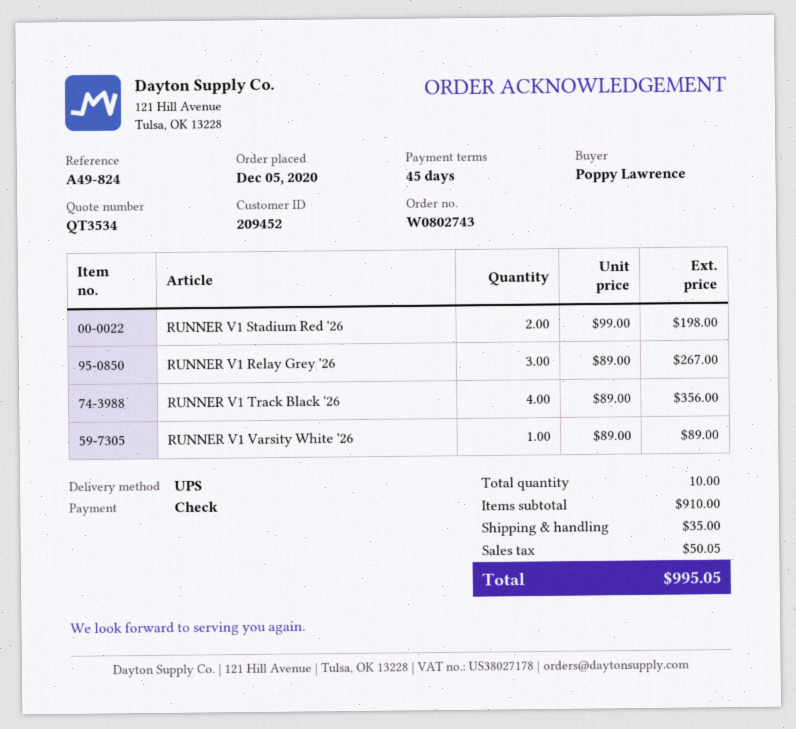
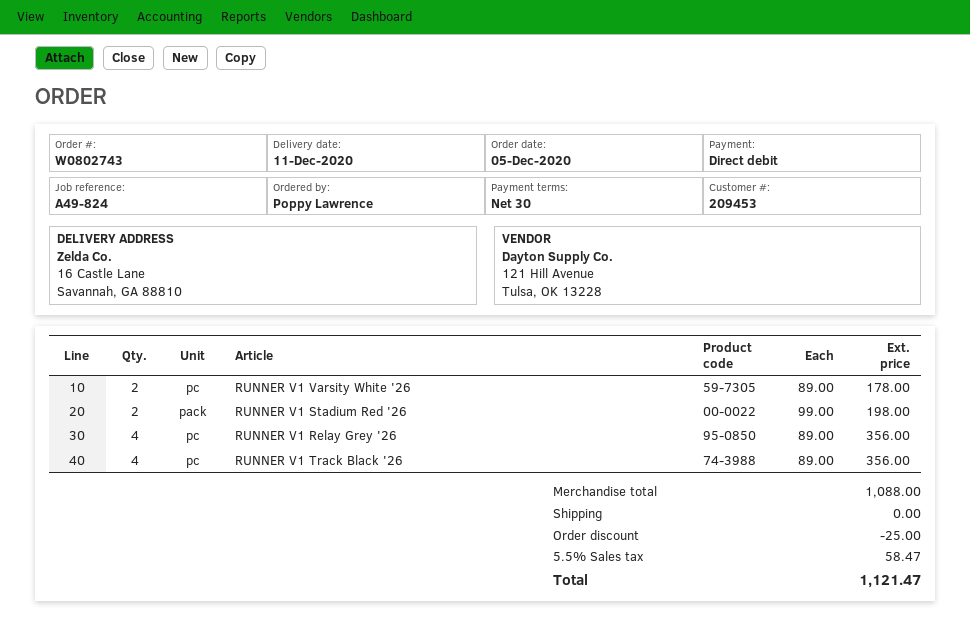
payment terms: 45 days -> 30 days
customer number: 209452 -> 209453
payment method: cheque -> direct debit
RUNNER V1 Relay Grey '26: 3 x 89.00 = 267.00 -> 4 x 89.00 = 356.00
RUNNER V1 Varsity White '26: 1 x 89.00 = 89.00 -> 2 x 89.00 = 178.00
subtotal: 910.00 -> 1088.00
discount: none -> 25.00
shipping: 35.00 -> 0.00
tax: 50.05 -> 58.47
total: 995.05 -> 1121.47

